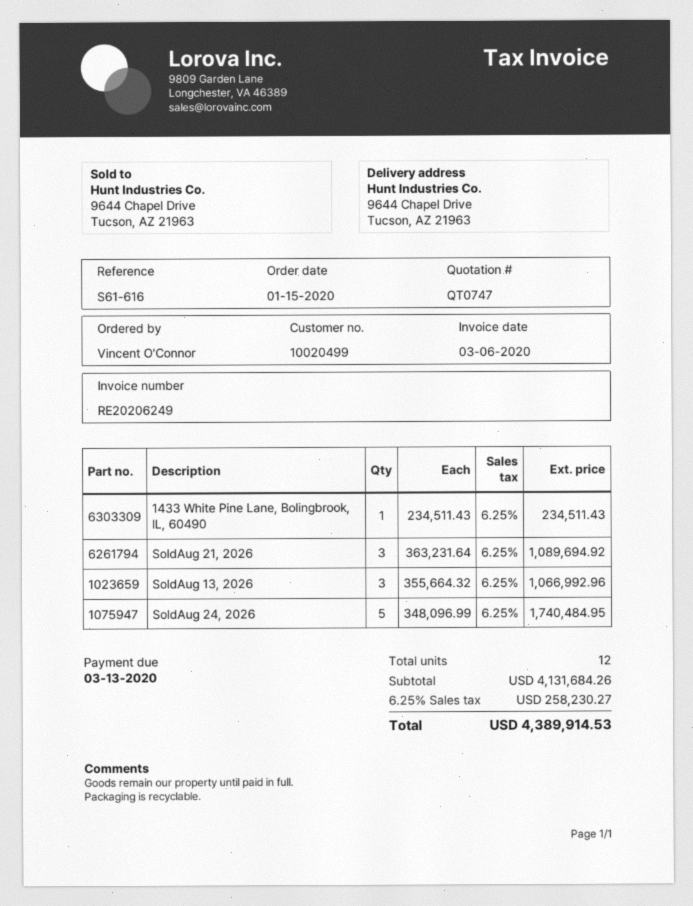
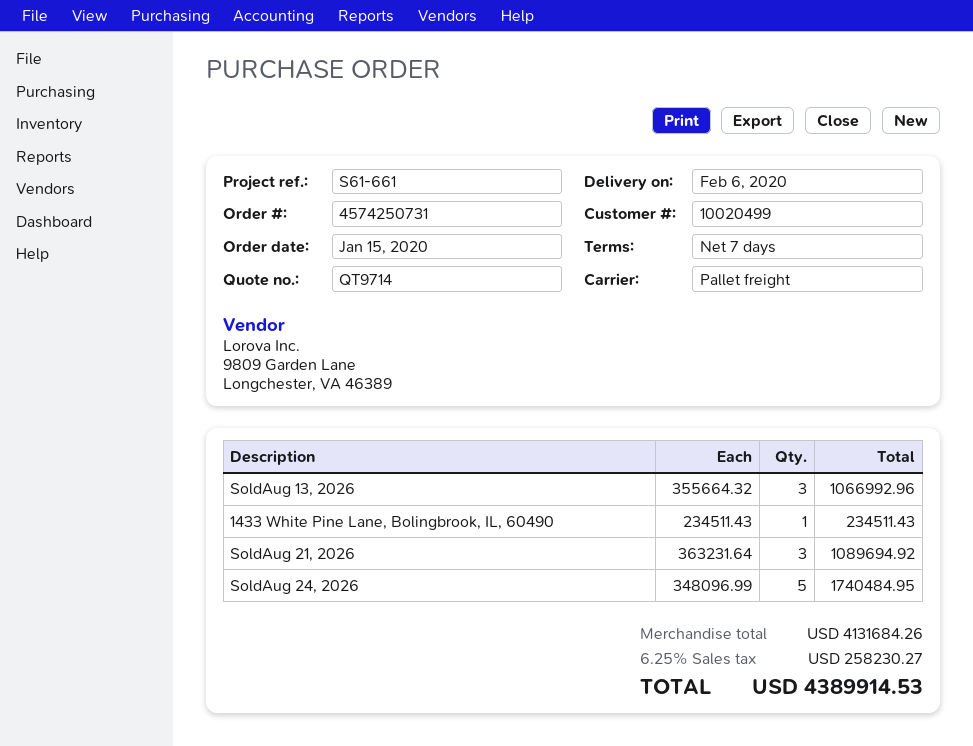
quote number: QT0747 -> QT9714
reference: S61-616 -> S61-661

